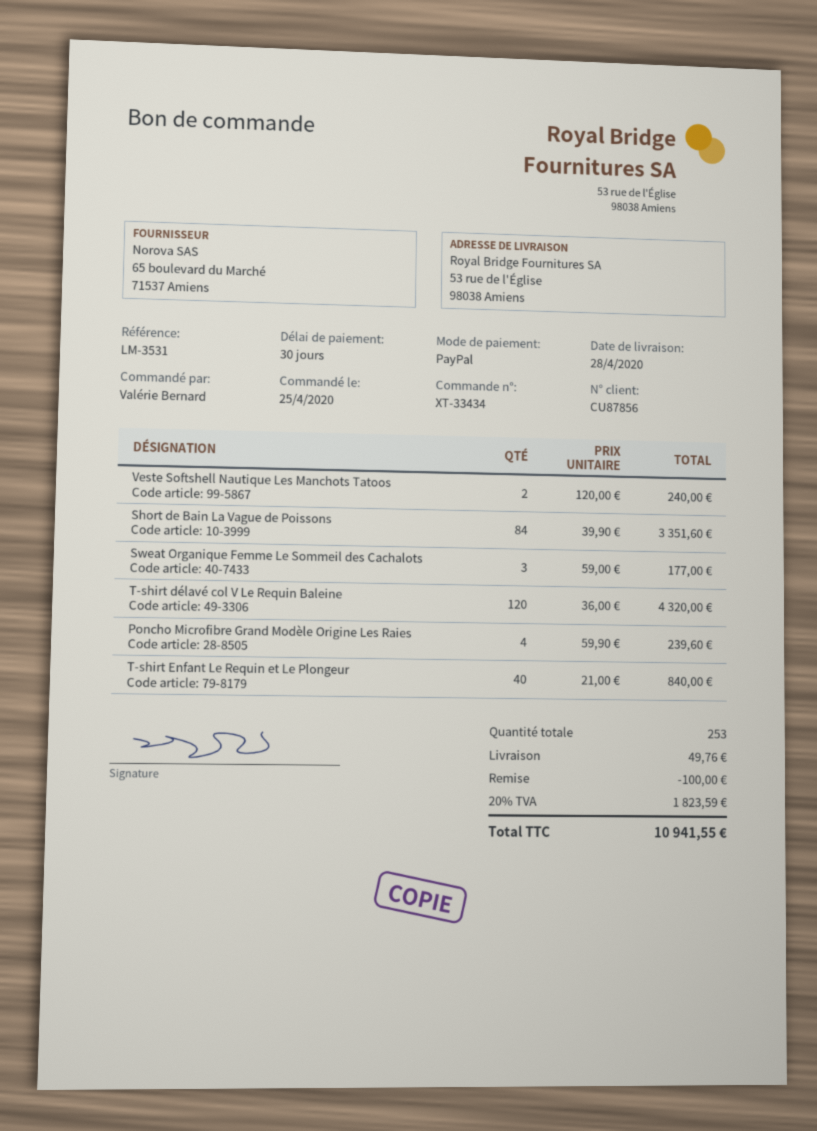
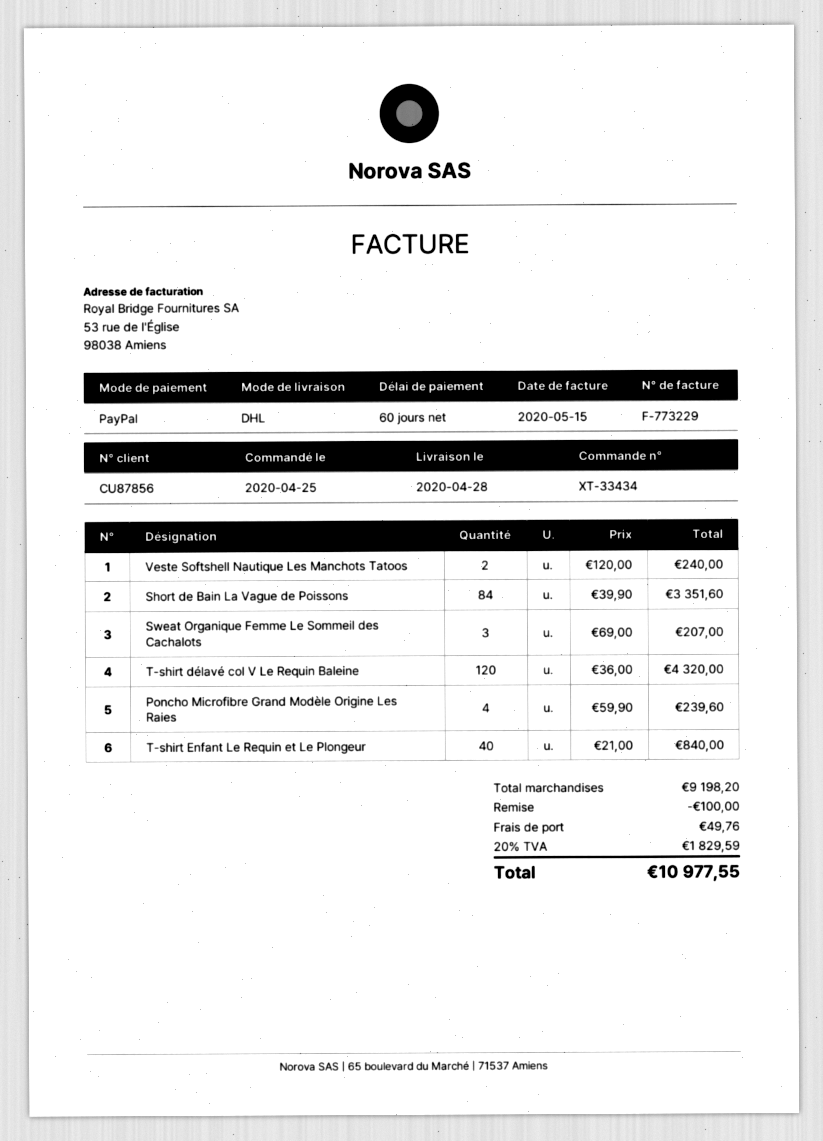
payment terms: 30 days -> 60 days
Sweat Organique Femme Le Sommeil des Cachalots: 3 x 59.00 = 177.00 -> 3 x 69.00 = 207.00
tax: 20% = 1823.59 -> 20% = 1829.59
total: 10941.55 -> 10977.55

